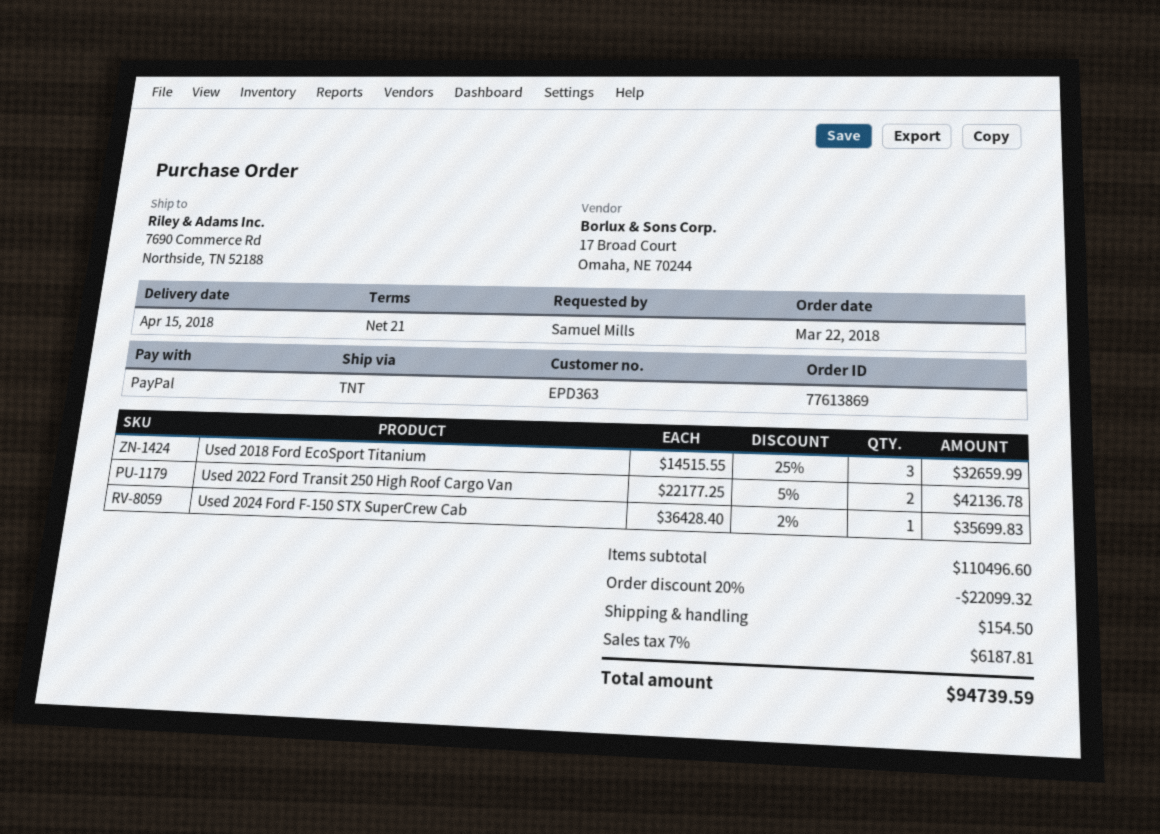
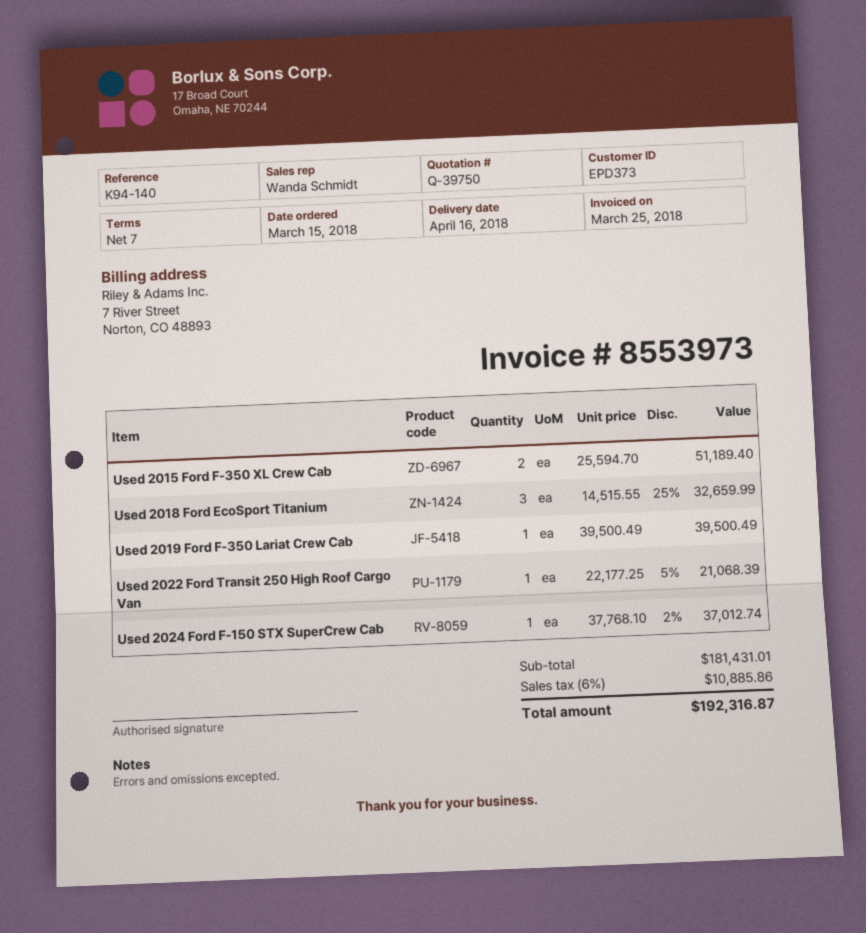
order date: 2018-03-22 -> 2018-03-15
delivery date: 2018-04-15 -> 2018-04-16
payment terms: 21 days -> 7 days
customer number: EPD363 -> EPD373
Used 2022 Ford Transit 250 High Roof Cargo Van: 2 x 22177.25 - 5% = 42136.78 -> 1 x 22177.25 - 5% = 21068.39
Used 2024 Ford F-150 STX SuperCrew Cab: 1 x 36428.40 - 2% = 35699.83 -> 1 x 37768.10 - 2% = 37012.74
Used 2015 Ford F-350 XL Crew Cab: none -> 2 x 25594.70 = 51189.40
Used 2019 Ford F-350 Lariat Crew Cab: none -> 1 x 39500.49 = 39500.49
subtotal: 110496.60 -> 181431.01
discount: 20% = 22099.32 -> none
shipping: 154.50 -> none
tax: 7% = 6187.81 -> 6% = 10885.86
total: 94739.59 -> 192316.87

